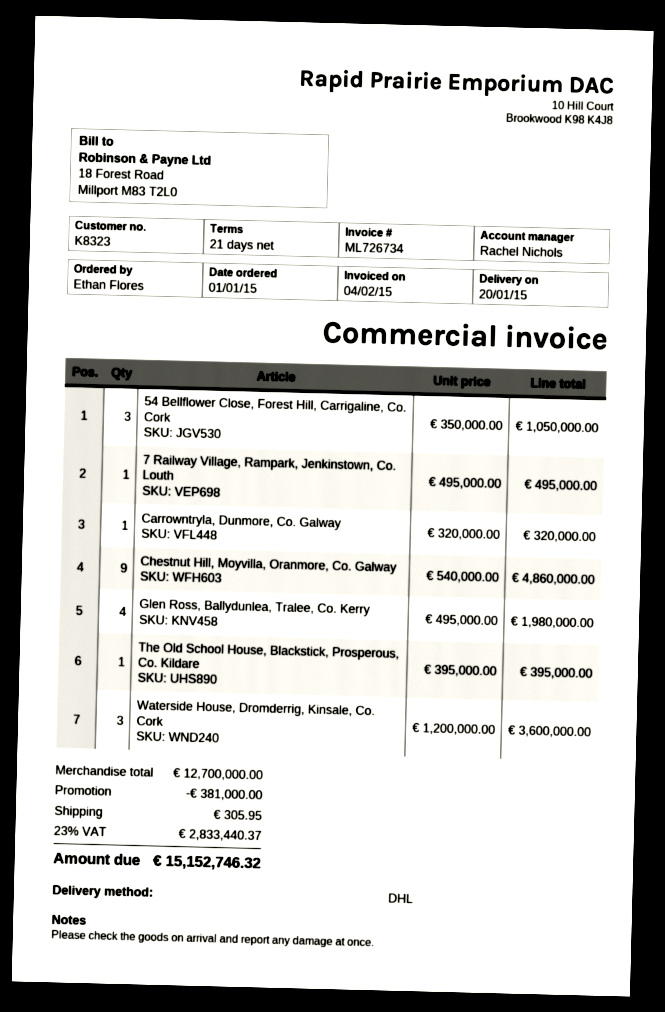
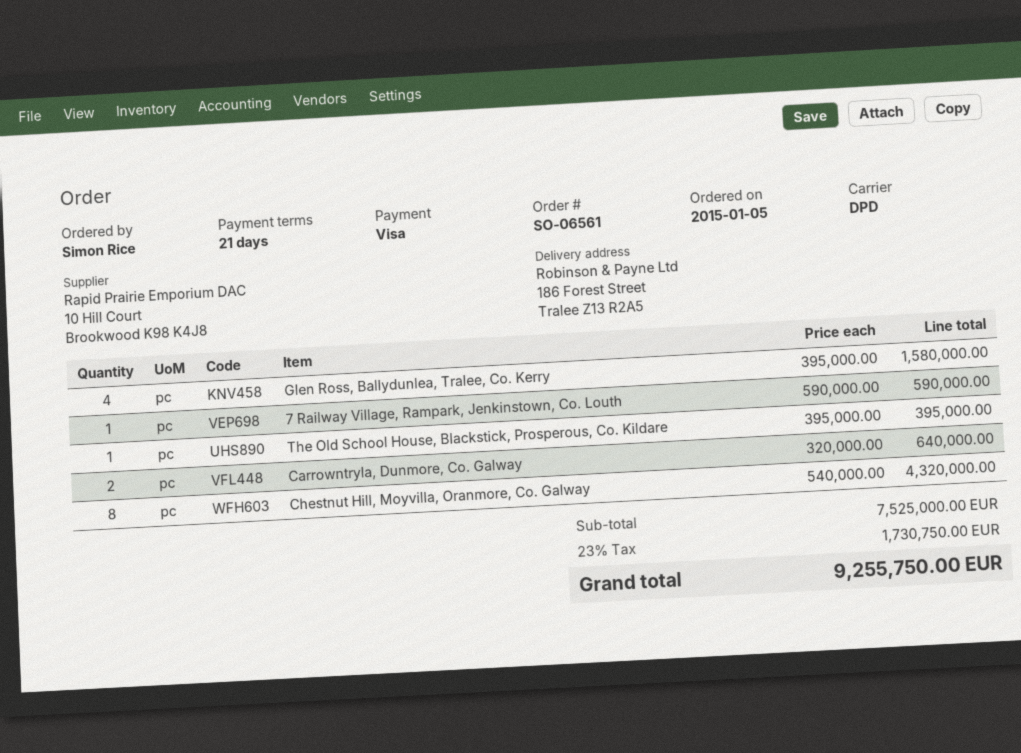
order date: 2015-01-01 -> 2015-01-05
ordered by: Ethan Flores -> Simon Rice
shipping method: DHL -> DPD
54 Bellflower Close, Forest Hill, Carrigaline, Co. Cork: 3 x 350000.00 = 1050000.00 -> none
7 Railway Village, Rampark, Jenkinstown, Co. Louth: 1 x 495000.00 = 495000.00 -> 1 x 590000.00 = 590000.00
Carrowntryla, Dunmore, Co. Galway: 1 x 320000.00 = 320000.00 -> 2 x 320000.00 = 640000.00
Chestnut Hill, Moyvilla, Oranmore, Co. Galway: 9 x 540000.00 = 4860000.00 -> 8 x 540000.00 = 4320000.00
Glen Ross, Ballydunlea, Tralee, Co. Kerry: 4 x 495000.00 = 1980000.00 -> 4 x 395000.00 = 1580000.00
Waterside House, Dromderrig, Kinsale, Co. Cork: 3 x 1200000.00 = 3600000.00 -> none
subtotal: 12700000.00 -> 7525000.00
discount: 381000.00 -> none
shipping: 305.95 -> none
tax: 23% = 2833440.37 -> 23% = 1730750.00
total: 15152746.32 -> 9255750.00

